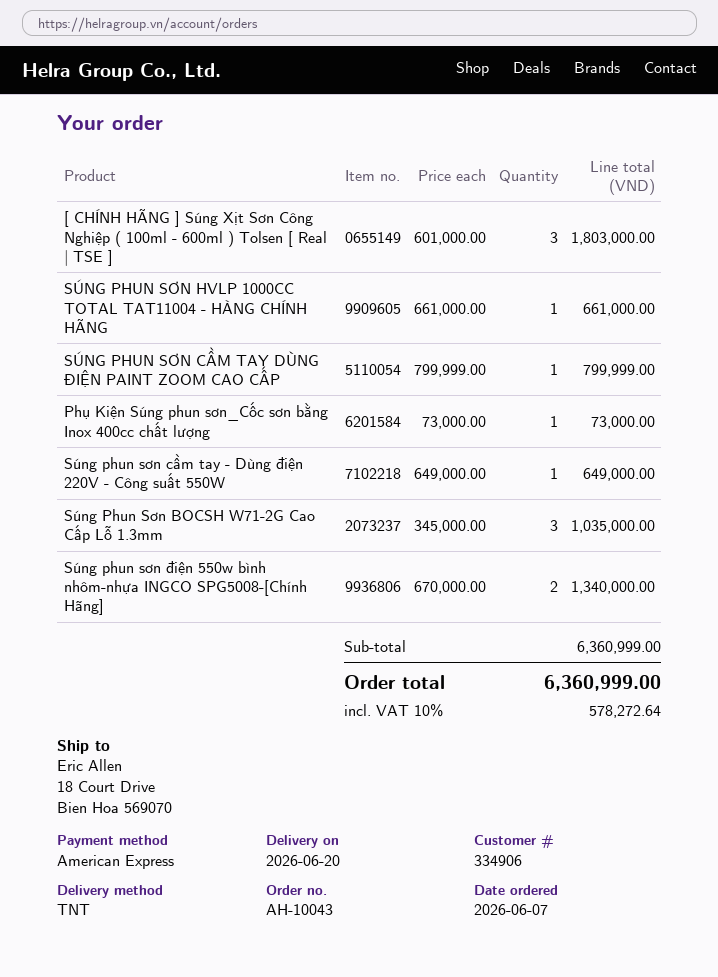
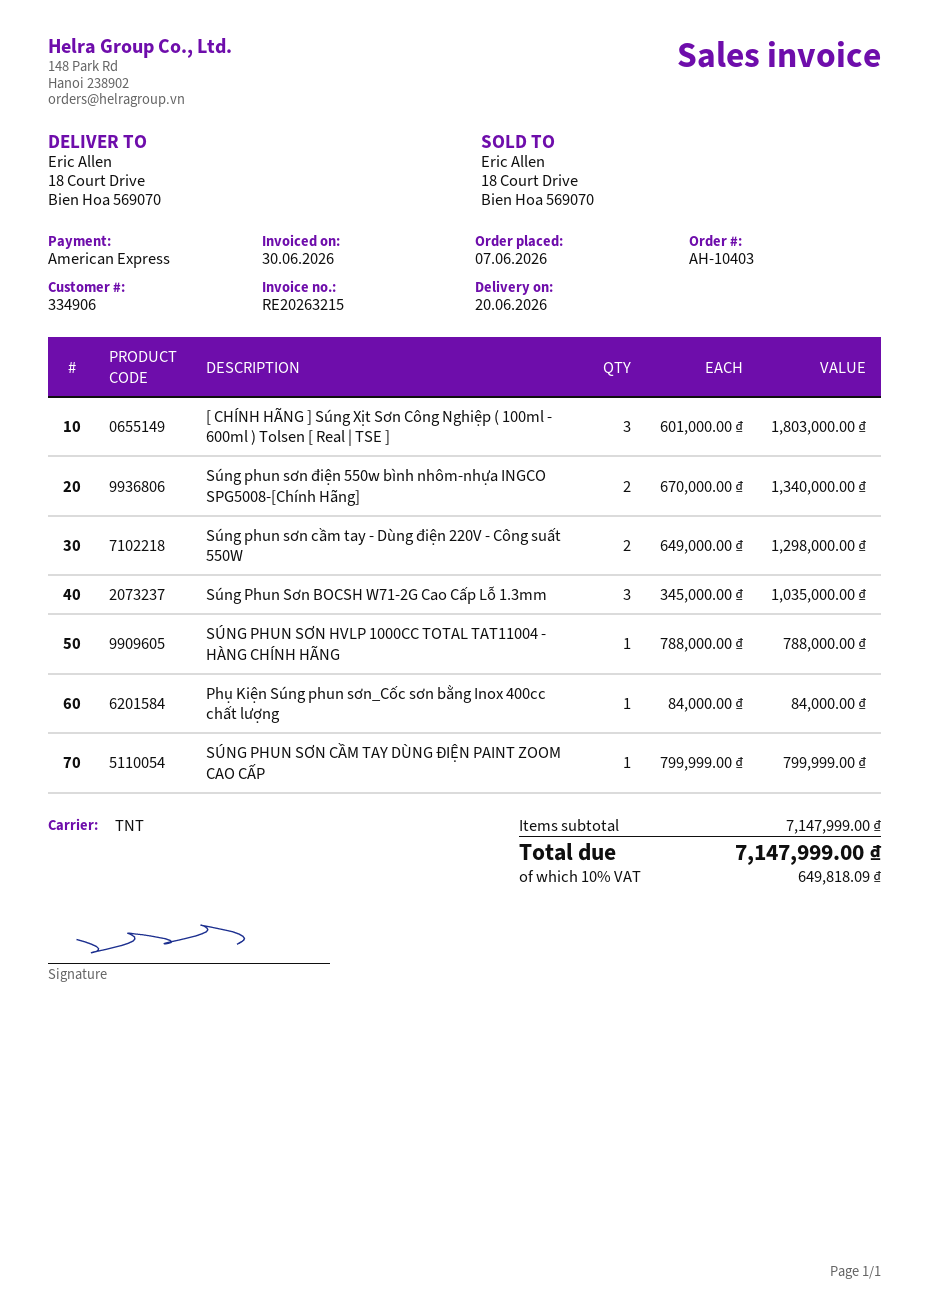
order number: AH-10043 -> AH-10403
SÚNG PHUN SƠN HVLP 1000CC TOTAL TAT11004 - HÀNG CHÍNH HÃNG: 1 x 661000.00 = 661000.00 -> 1 x 788000.00 = 788000.00
Phụ Kiện Súng phun sơn_Cốc sơn bằng Inox 400cc chất lượng: 1 x 73000.00 = 73000.00 -> 1 x 84000.00 = 84000.00
Súng phun sơn cầm tay - Dùng điện 220V - Công suất 550W: 1 x 649000.00 = 649000.00 -> 2 x 649000.00 = 1298000.00
subtotal: 6360999.00 -> 7147999.00
tax: 10% = 578272.64 -> 10% = 649818.09
total: 6360999.00 -> 7147999.00

